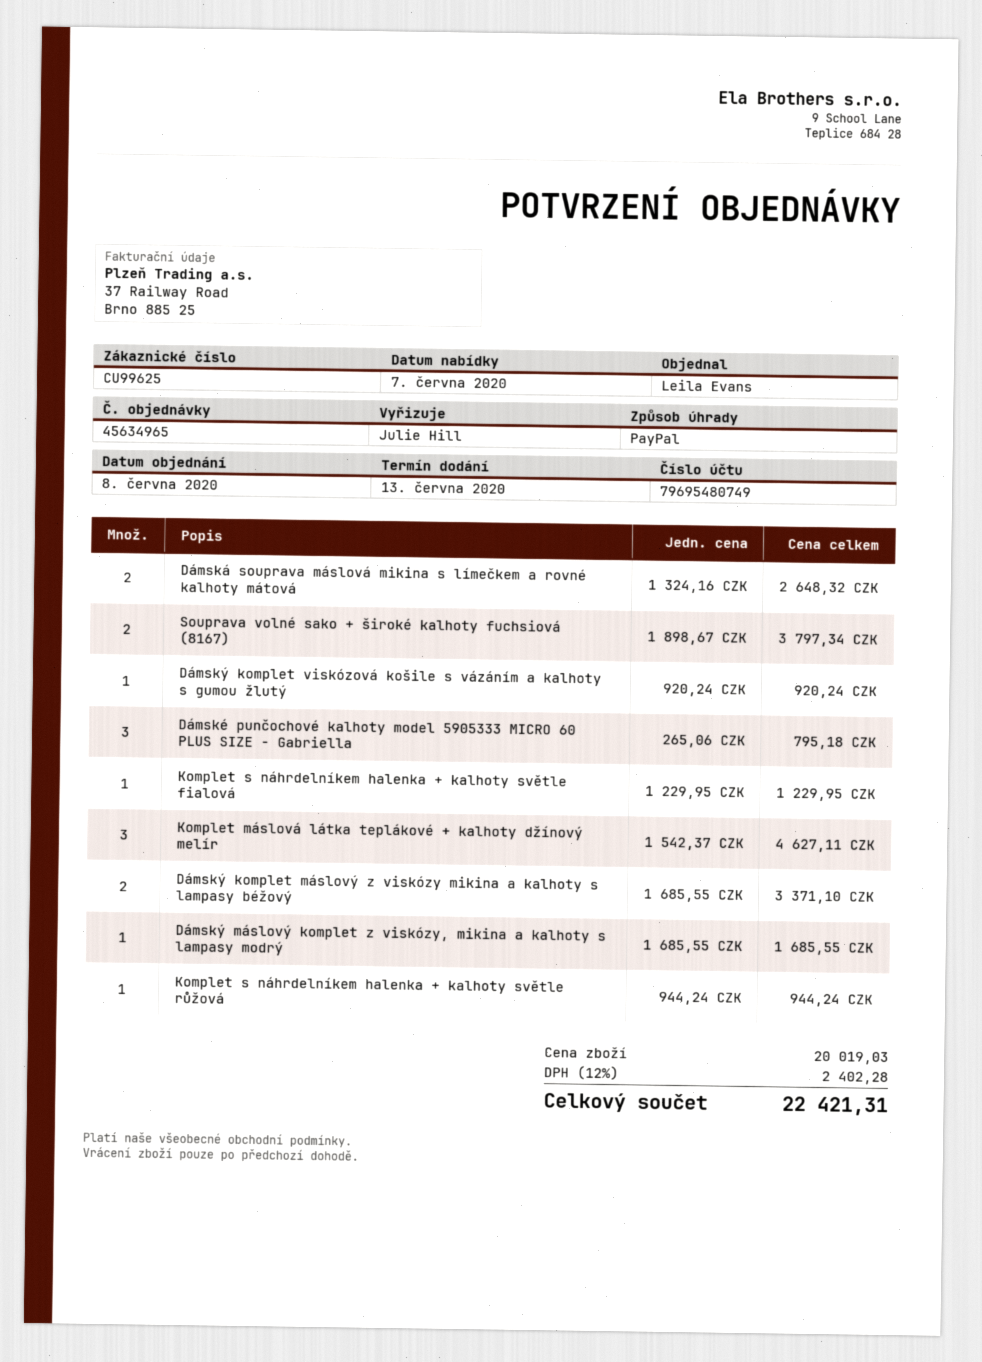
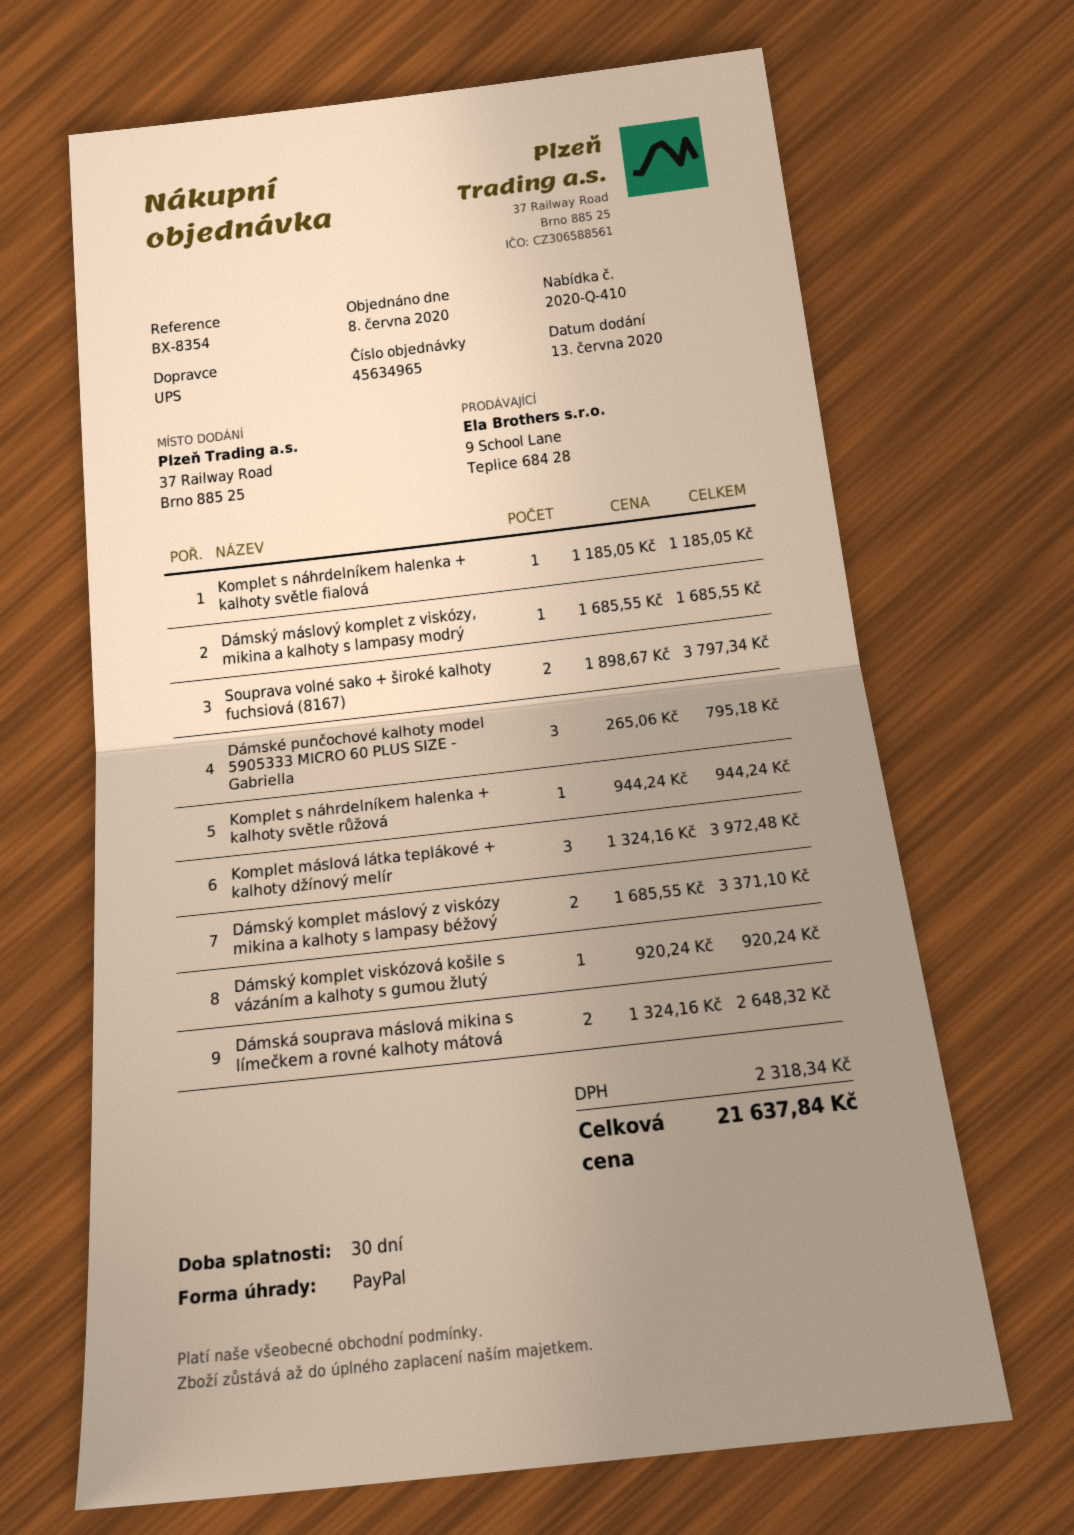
Komplet s náhrdelníkem halenka + kalhoty světle fialová: 1 x 1229.95 = 1229.95 -> 1 x 1185.05 = 1185.05
Komplet máslová látka teplákové + kalhoty džínový melír: 3 x 1542.37 = 4627.11 -> 3 x 1324.16 = 3972.48
tax: 2402.28 -> 2318.34
total: 22421.31 -> 21637.84

